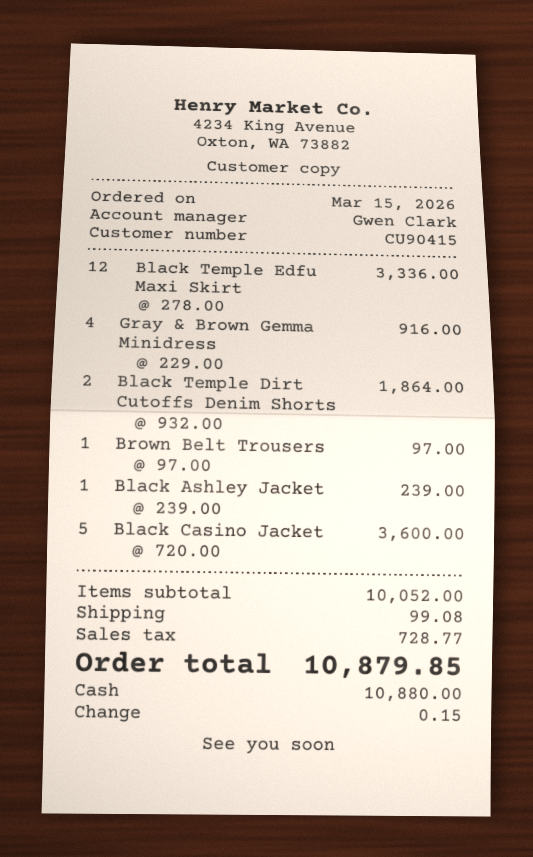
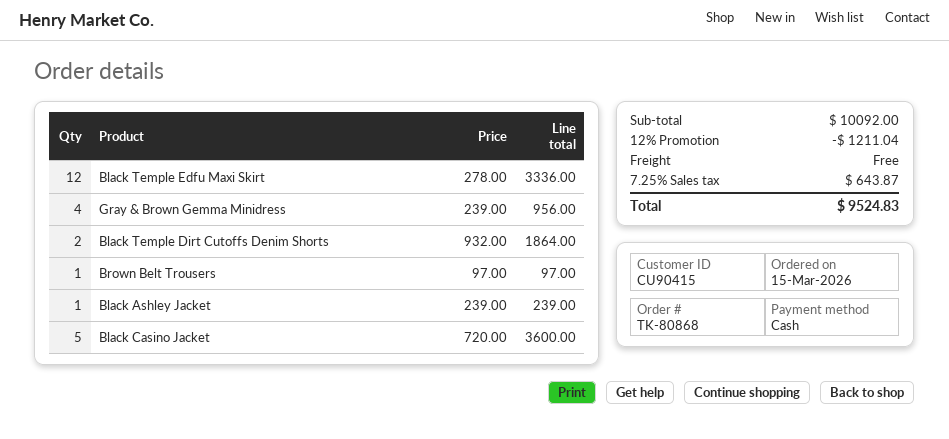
Gray & Brown Gemma Minidress: 4 x 229.00 = 916.00 -> 4 x 239.00 = 956.00
subtotal: 10052.00 -> 10092.00
discount: none -> 12% = 1211.04
shipping: 99.08 -> 0.00
tax: 728.77 -> 643.87
total: 10879.85 -> 9524.83

